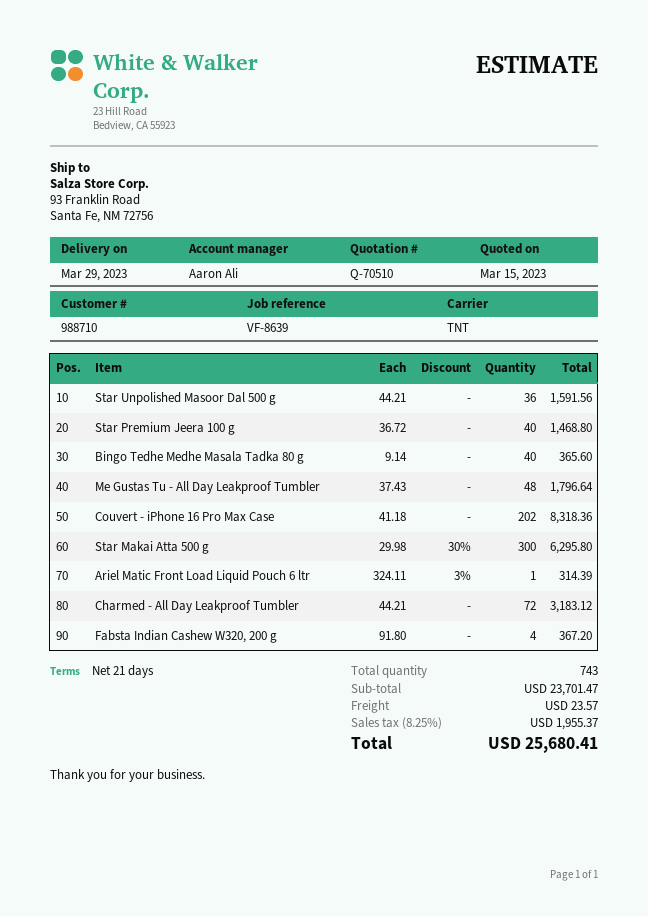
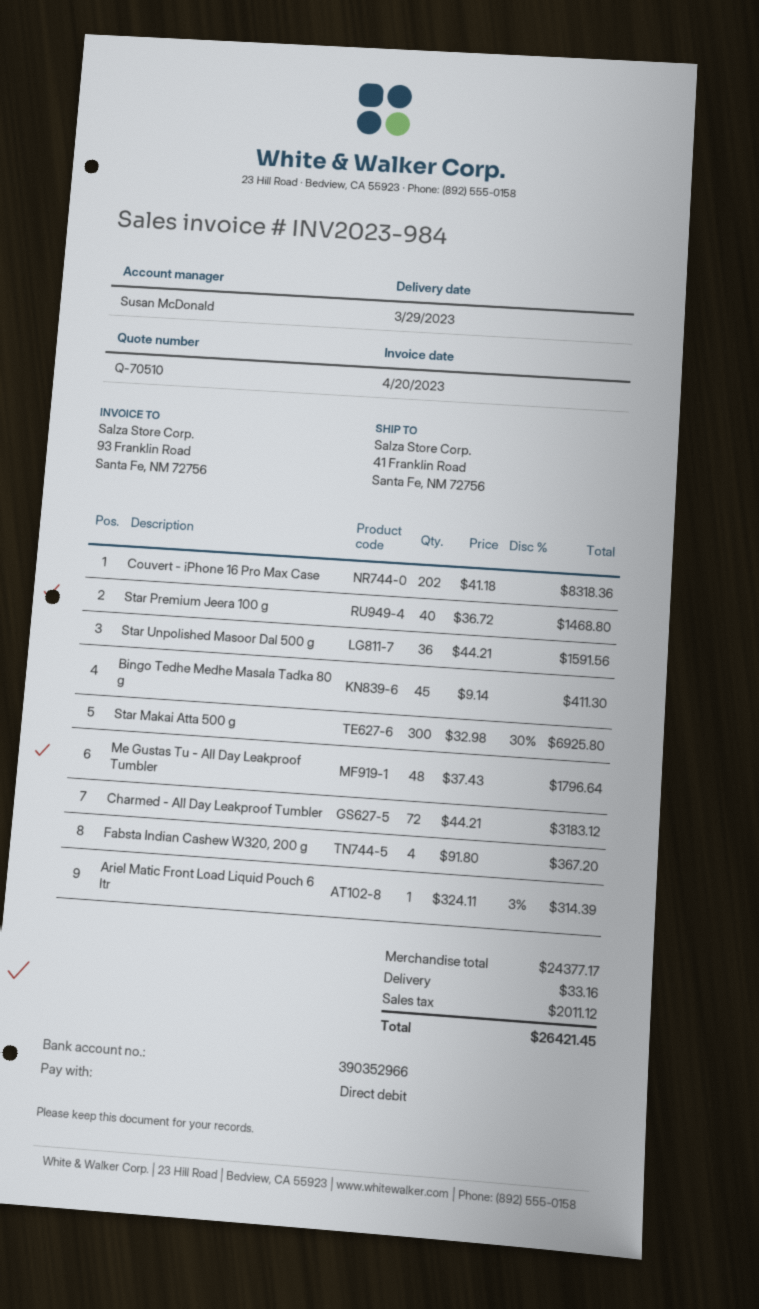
sales rep: Aaron Ali -> Susan McDonald
ship to: 93 Franklin Road, Santa Fe, NM 72756 -> 41 Franklin Road, Santa Fe, NM 72756
Bingo Tedhe Medhe Masala Tadka 80 g: 40 x 9.14 = 365.60 -> 45 x 9.14 = 411.30
Star Makai Atta 500 g: 300 x 29.98 - 30% = 6295.80 -> 300 x 32.98 - 30% = 6925.80
subtotal: 23701.47 -> 24377.17
shipping: 23.57 -> 33.16
tax: 1955.37 -> 2011.12
total: 25680.41 -> 26421.45

